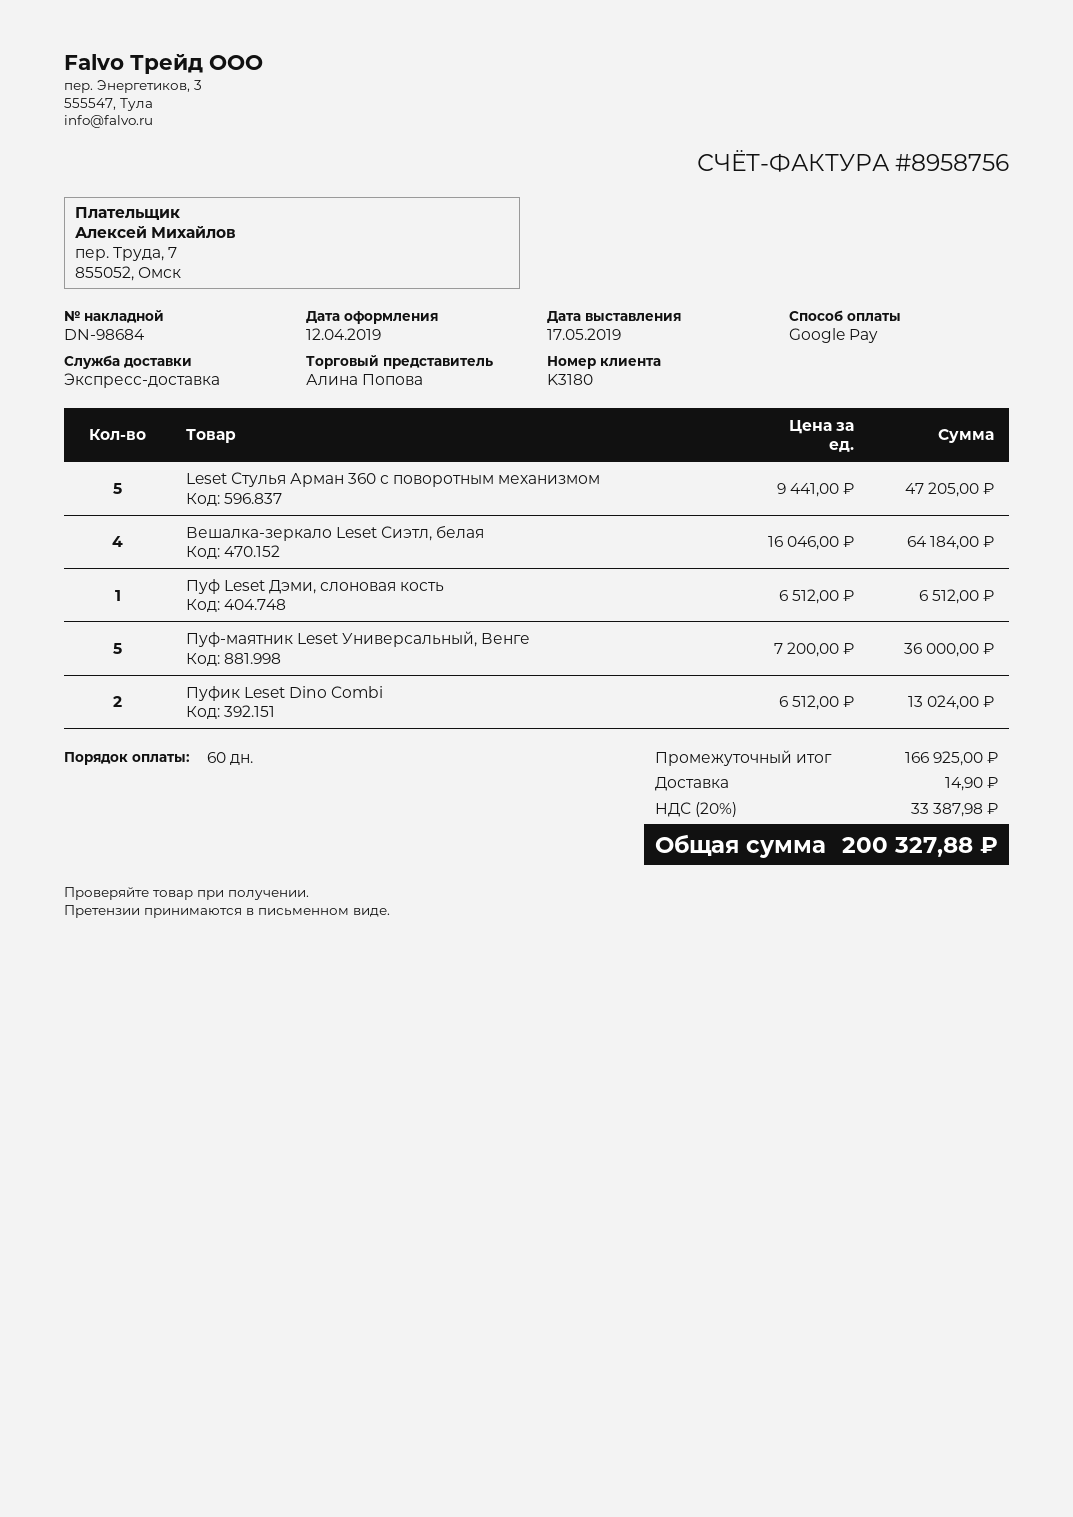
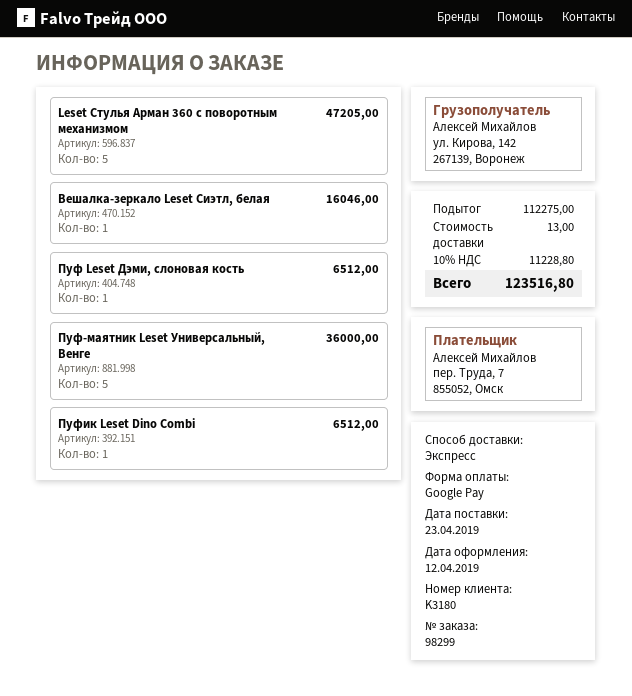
Вешалка-зеркало Leset Сиэтл, белая: 4 for 64184.00 -> 1 for 16046.00
Пуфик Leset Dino Combi: 2 for 13024.00 -> 1 for 6512.00
subtotal: 166925.00 -> 112275.00
shipping: 14.90 -> 13.00
tax: 20% = 33387.98 -> 10% = 11228.80
total: 200327.88 -> 123516.80

